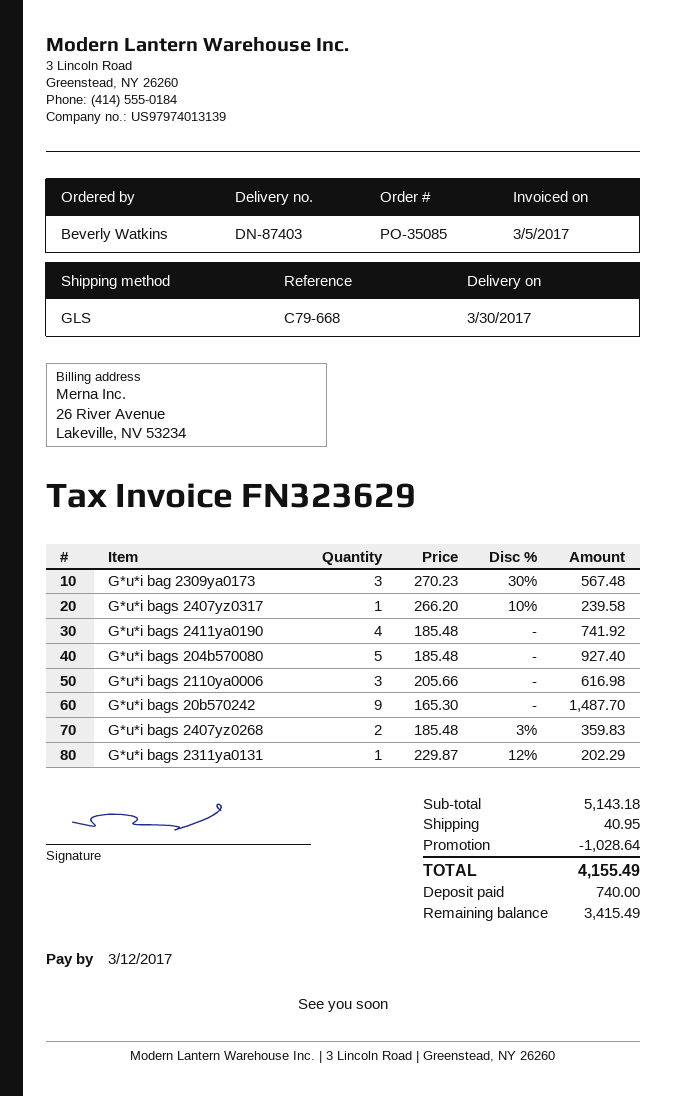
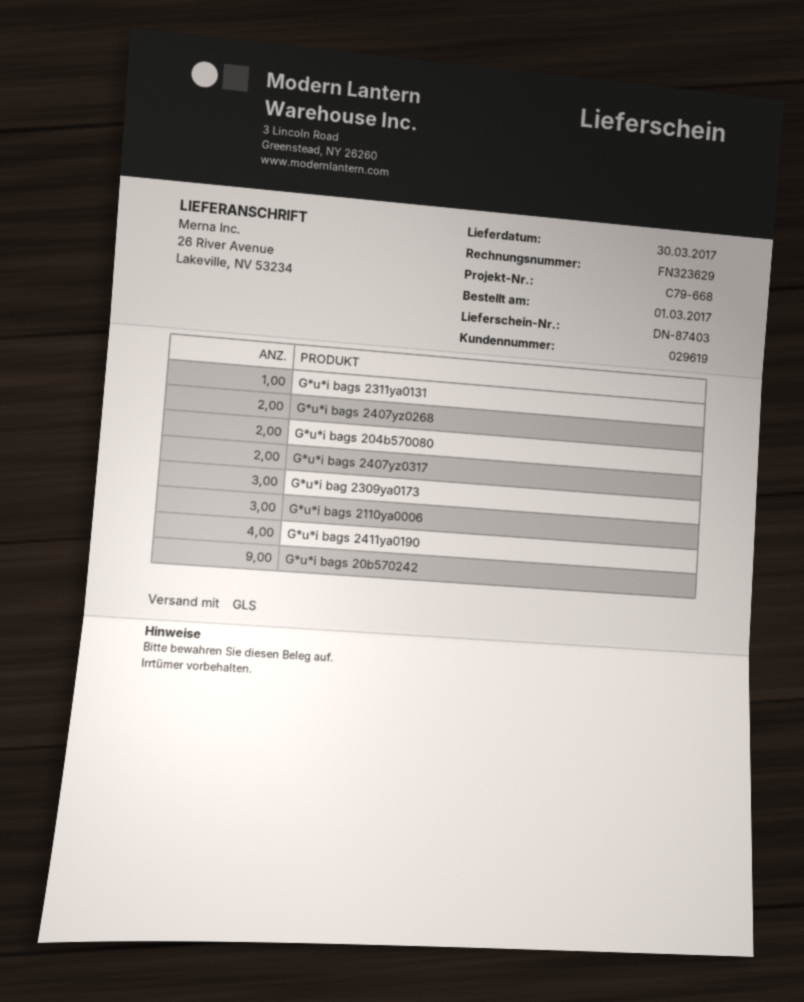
G*u*i bags 2407yz0317: 1 -> 2
G*u*i bags 204b570080: 5 -> 2

